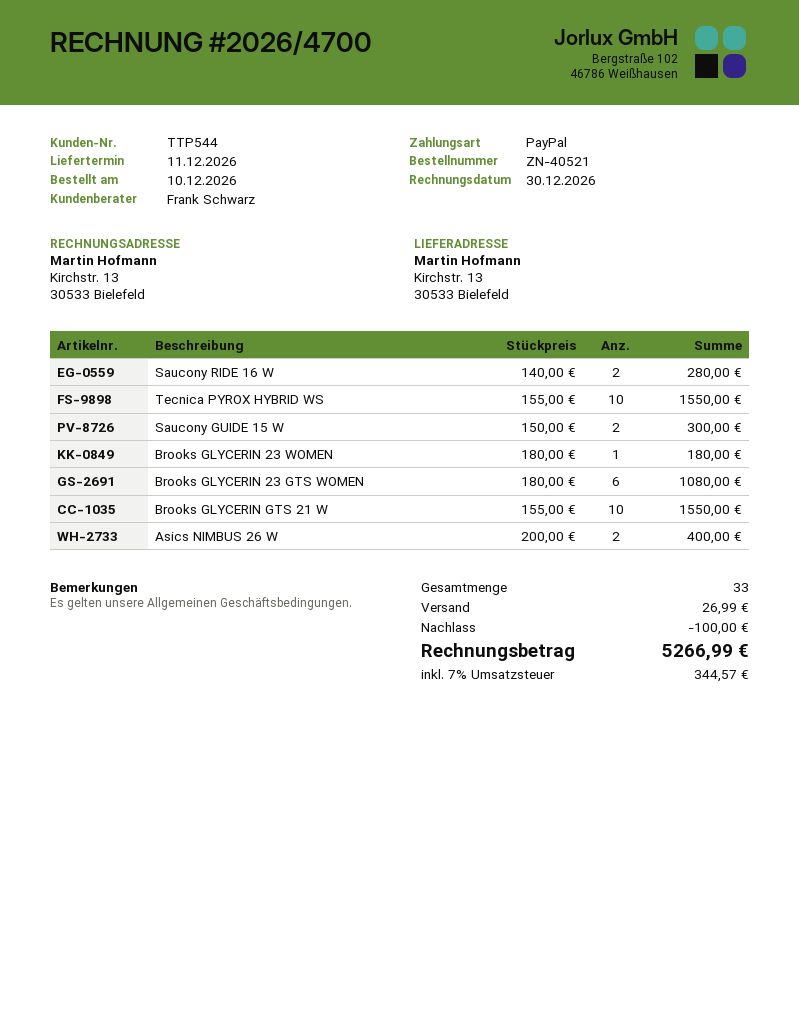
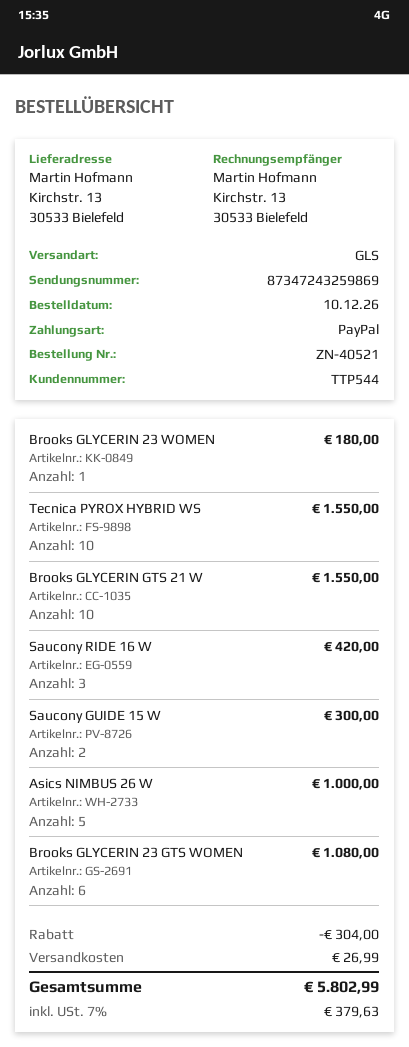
Saucony RIDE 16 W: 2 for 280.00 -> 3 for 420.00
Asics NIMBUS 26 W: 2 for 400.00 -> 5 for 1000.00
discount: 100.00 -> 304.00
tax: 7% = 344.57 -> 7% = 379.63
total: 5266.99 -> 5802.99

